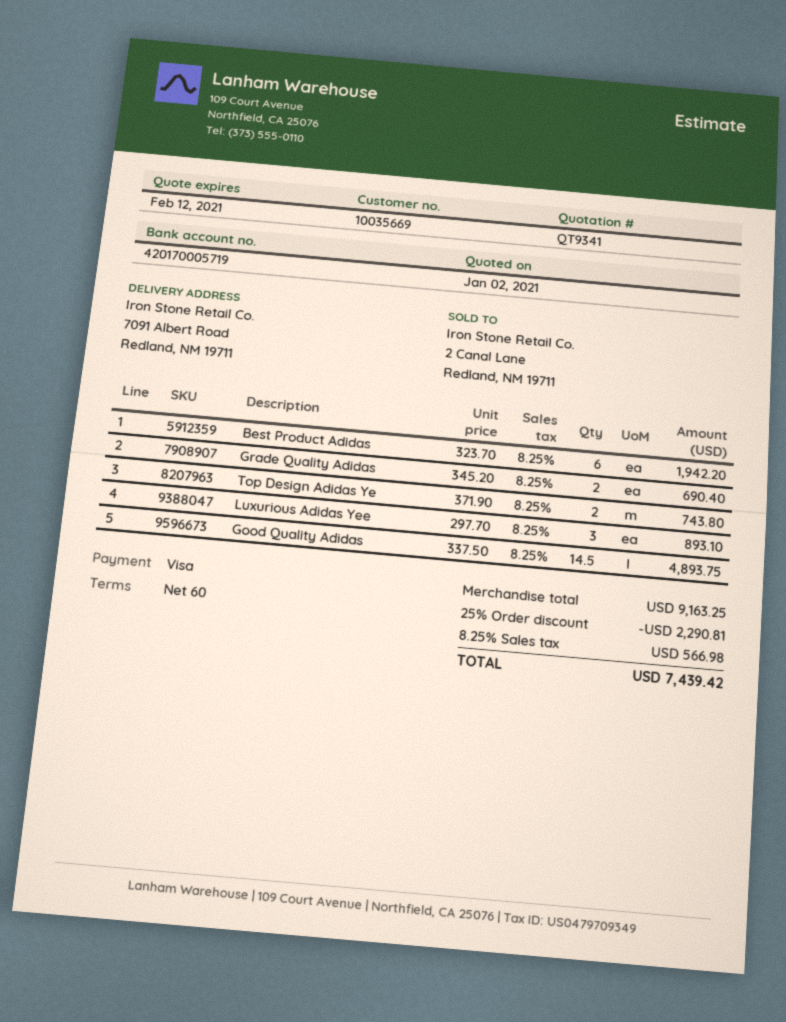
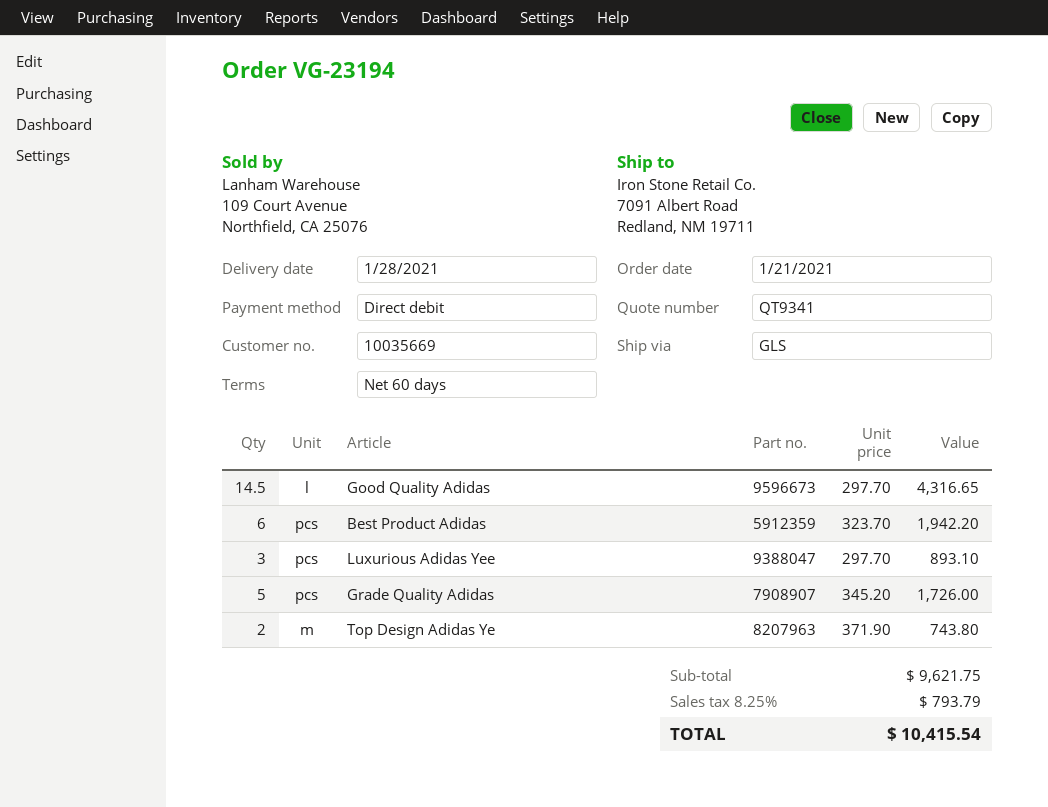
payment method: Visa -> direct debit
Grade Quality Adidas: 2 x 345.20 = 690.40 -> 5 x 345.20 = 1726.00
Good Quality Adidas: 14.5 x 337.50 = 4893.75 -> 14.5 x 297.70 = 4316.65
subtotal: 9163.25 -> 9621.75
discount: 25% = 2290.81 -> none
tax: 8.25% = 566.98 -> 8.25% = 793.79
total: 7439.42 -> 10415.54

